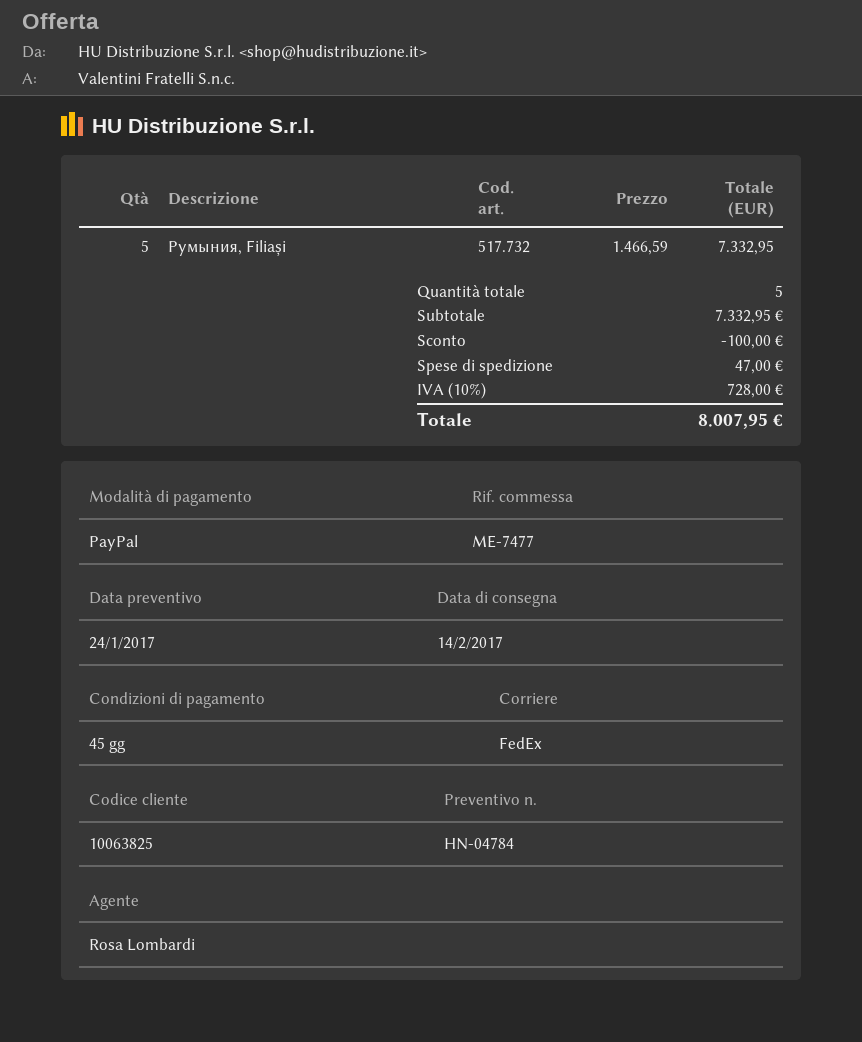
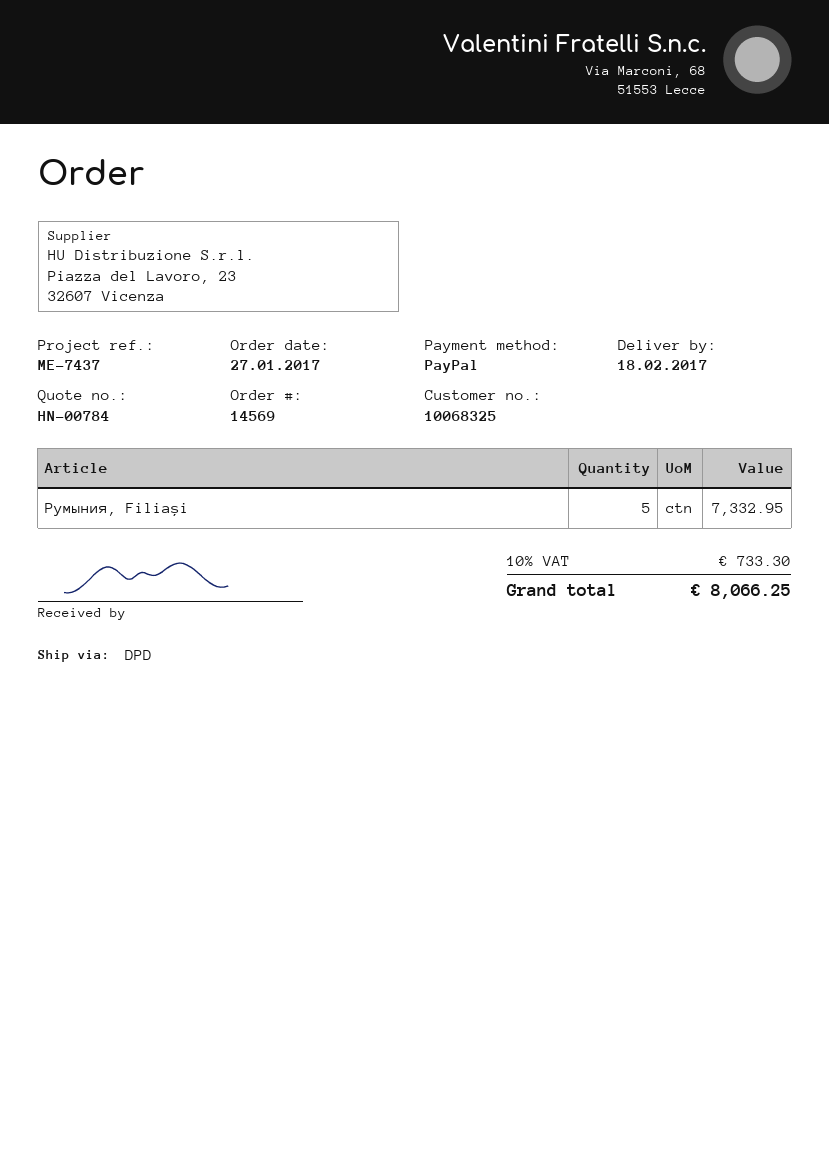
quote number: HN-04784 -> HN-00784
delivery date: 2017-02-14 -> 2017-02-18
customer number: 10063825 -> 10068325
reference: ME-7477 -> ME-7437
shipping method: FedEx -> DPD
discount: 100.00 -> none
shipping: 47.00 -> none
tax: 10% = 728.00 -> 10% = 733.30
total: 8007.95 -> 8066.25

